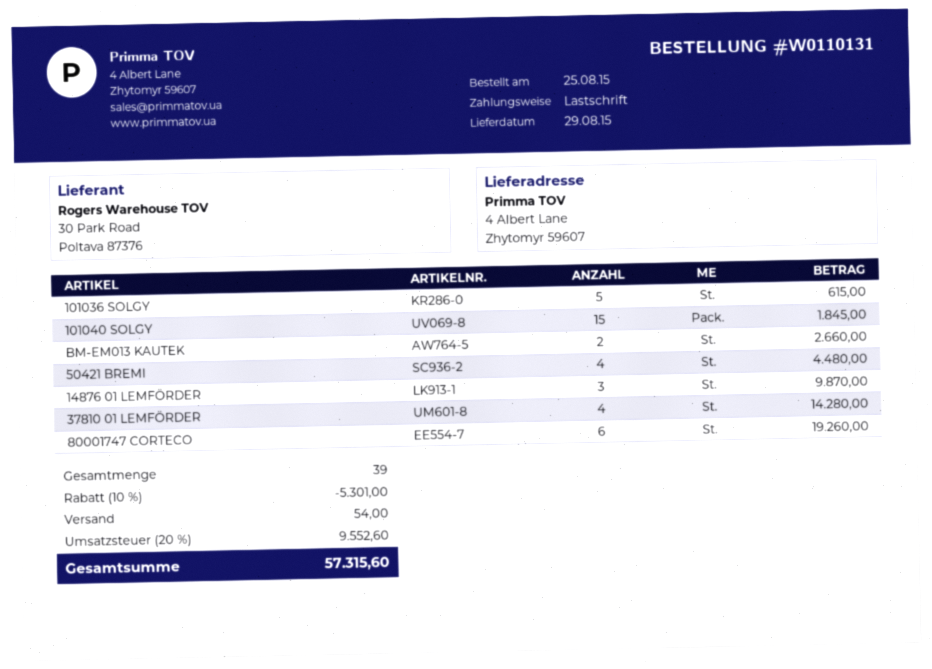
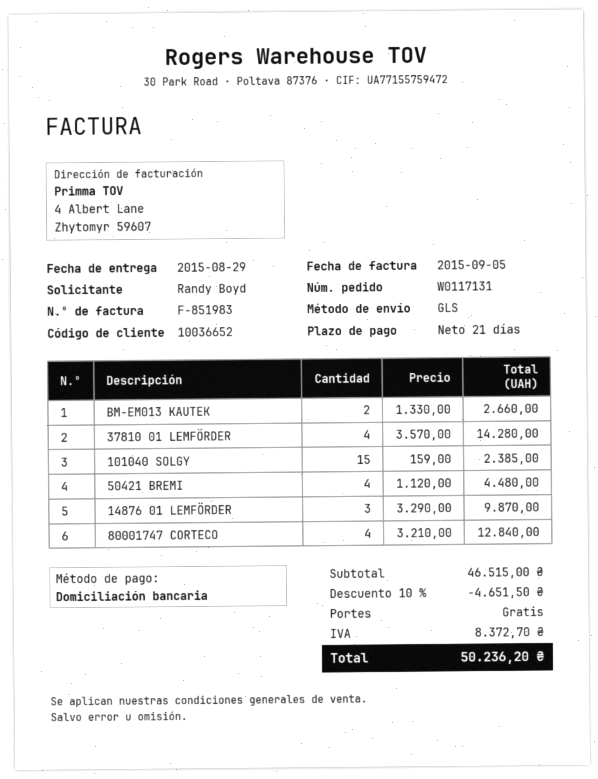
order number: W0110131 -> W0117131
101036 SOLGY: 5 for 615.00 -> none
101040 SOLGY: 15 for 1845.00 -> 15 for 2385.00
80001747 CORTECO: 6 for 19260.00 -> 4 for 12840.00
discount: 10% = 5301.00 -> 10% = 4651.50
shipping: 54.00 -> 0.00
tax: 9552.60 -> 8372.70
total: 57315.60 -> 50236.20

